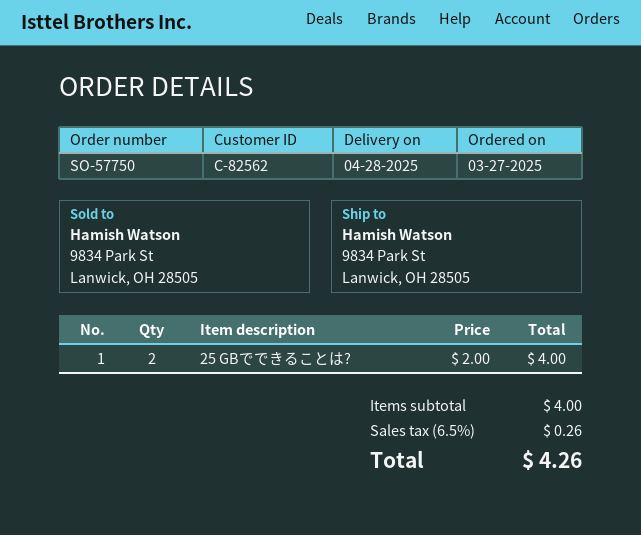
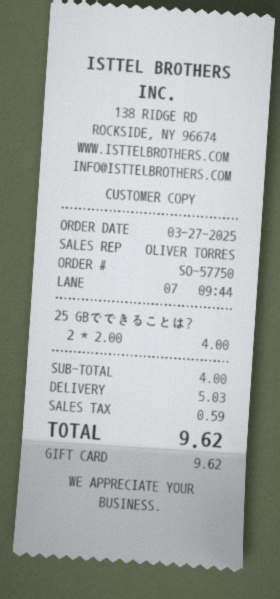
shipping: none -> 5.03
tax: 0.26 -> 0.59
total: 4.26 -> 9.62

